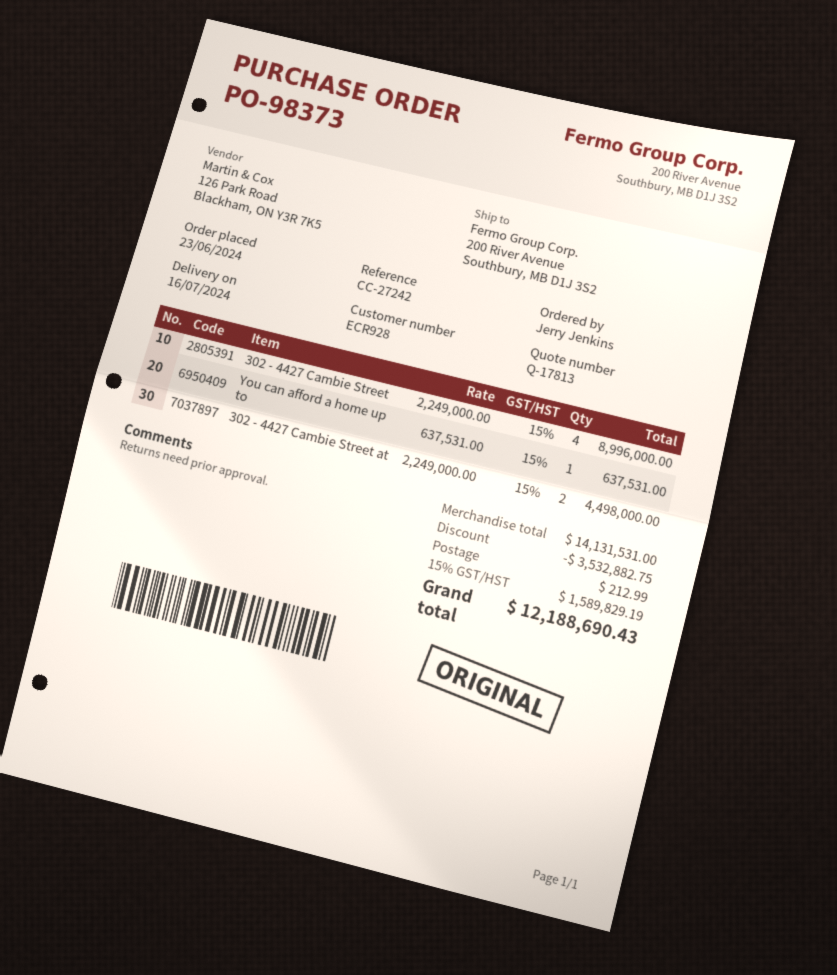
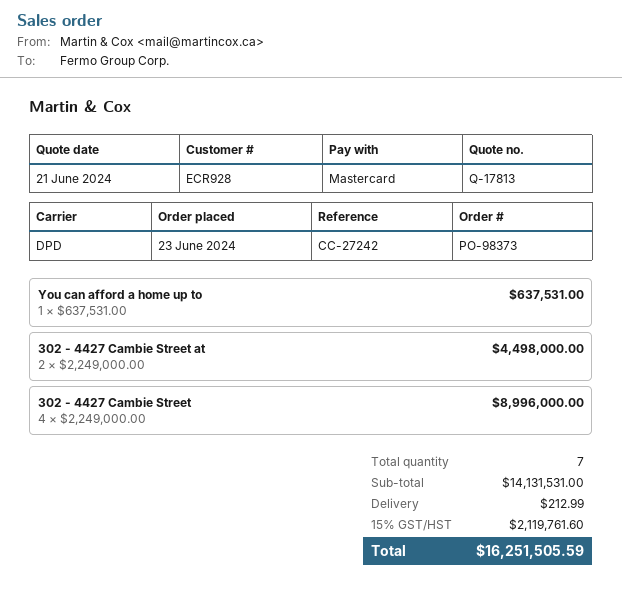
discount: 3532882.75 -> none
tax: 15% = 1589829.19 -> 15% = 2119761.60
total: 12188690.43 -> 16251505.59

